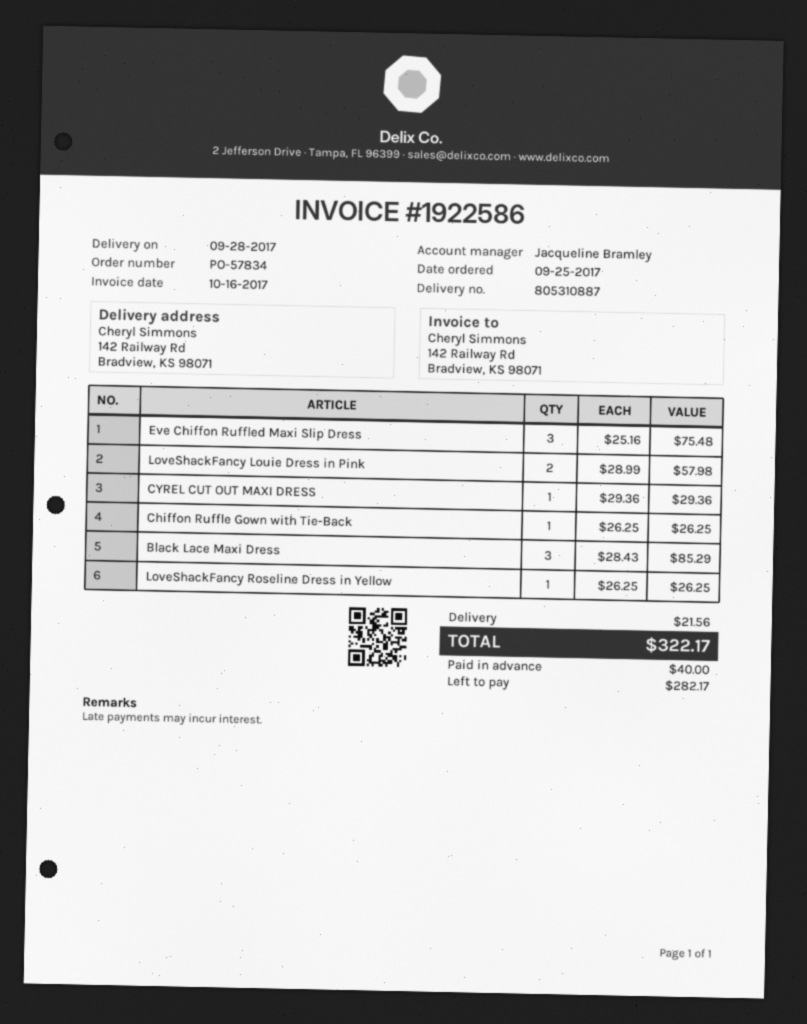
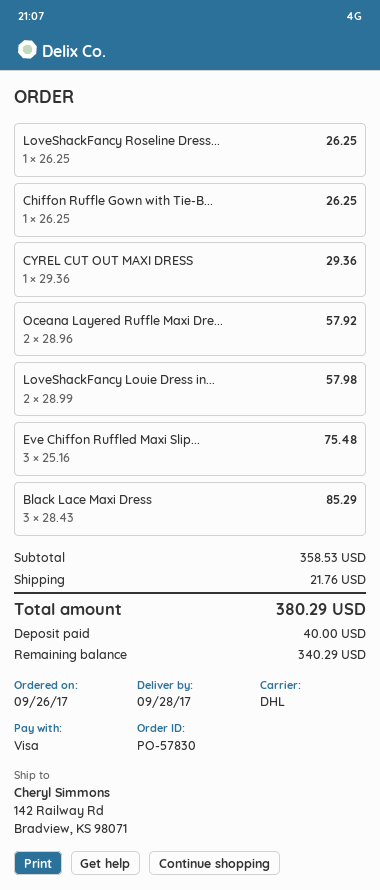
order number: PO-57834 -> PO-57830
order date: 2017-09-25 -> 2017-09-26
Oceana Layered Ruffle Maxi Dre...: none -> 2 x 28.96 = 57.92
shipping: 21.56 -> 21.76
total: 322.17 -> 380.29
balance: 282.17 -> 340.29

